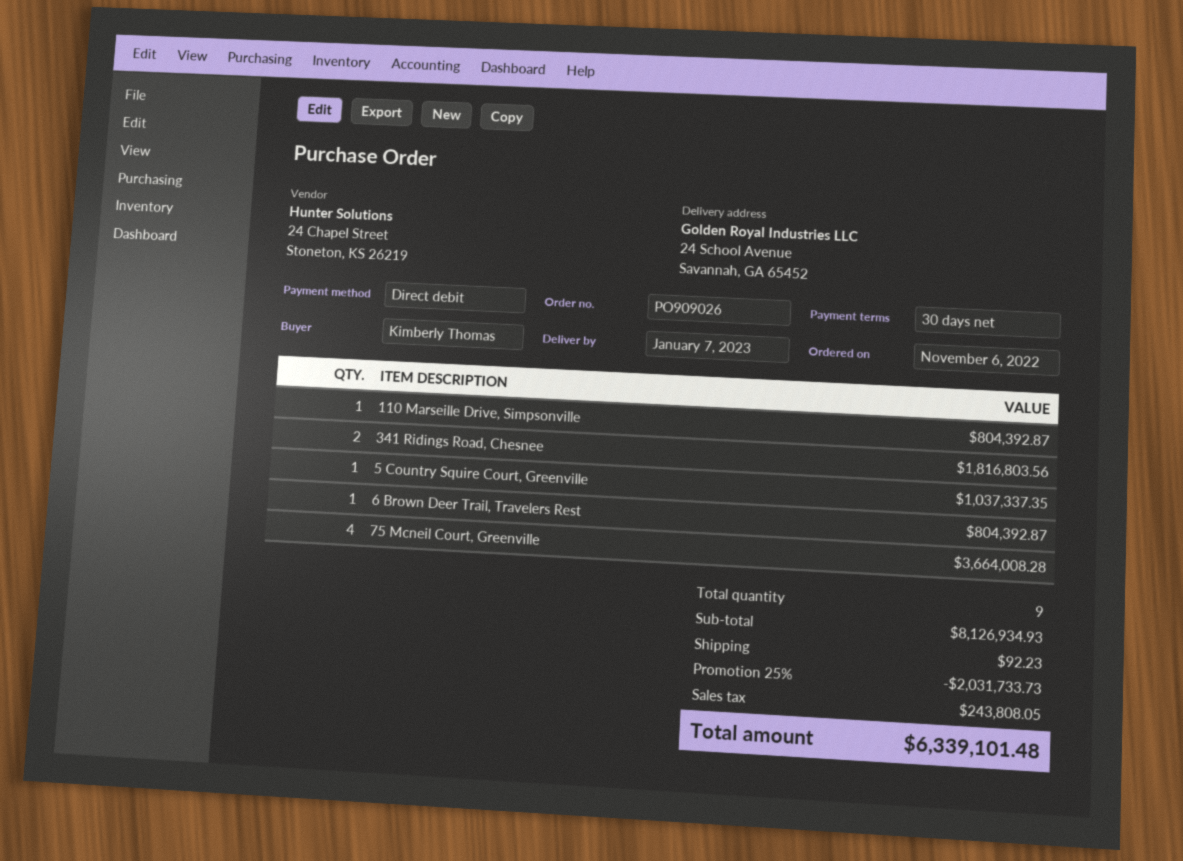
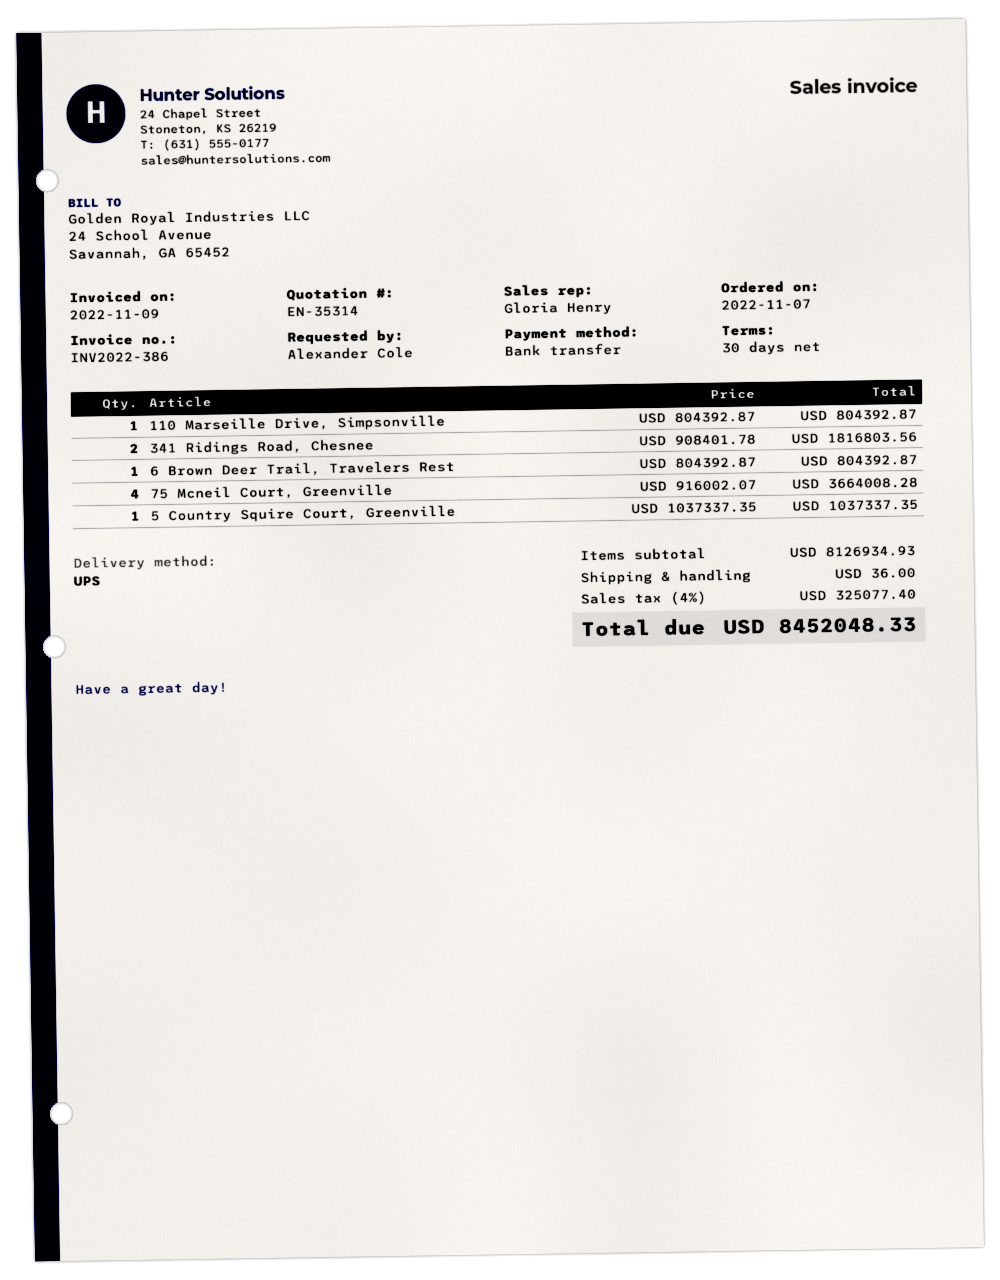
order date: 2022-11-06 -> 2022-11-07
ordered by: Kimberly Thomas -> Alexander Cole
payment method: direct debit -> bank transfer
discount: 25% = 2031733.73 -> none
shipping: 92.23 -> 36.00
tax: 243808.05 -> 325077.40
total: 6339101.48 -> 8452048.33

